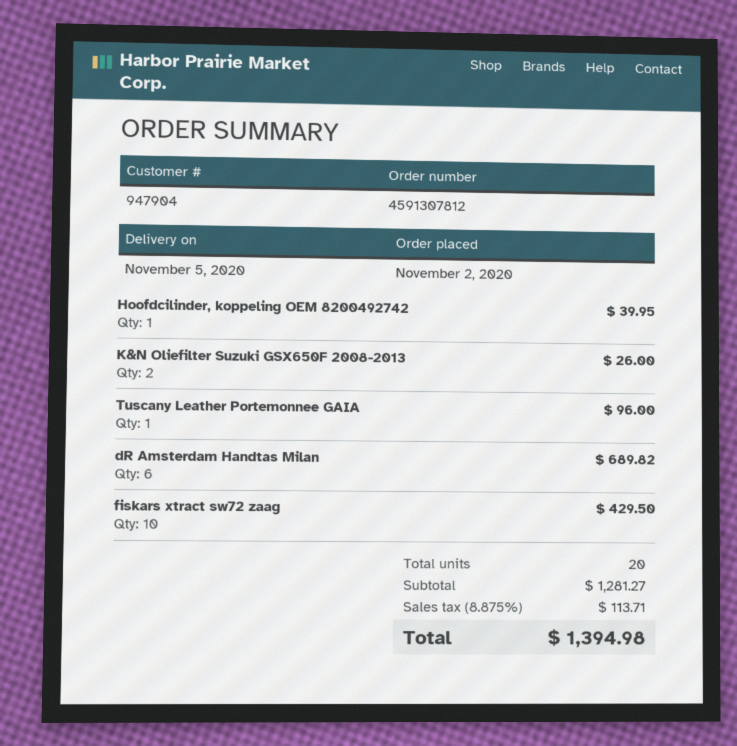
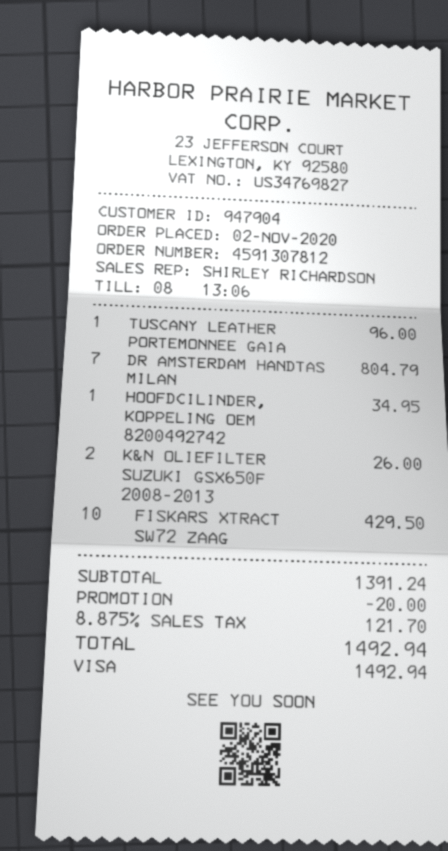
Hoofdcilinder, koppeling OEM 8200492742: 1 for 39.95 -> 1 for 34.95
dR Amsterdam Handtas Milan: 6 for 689.82 -> 7 for 804.79
subtotal: 1281.27 -> 1391.24
discount: none -> 20.00
tax: 8.875% = 113.71 -> 8.875% = 121.70
total: 1394.98 -> 1492.94

